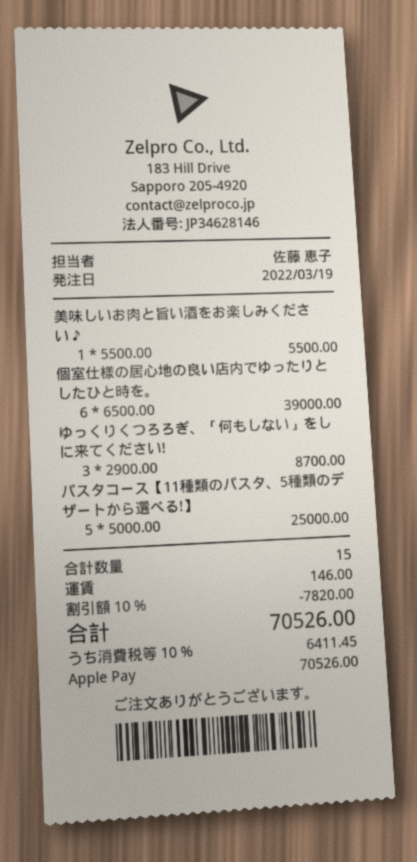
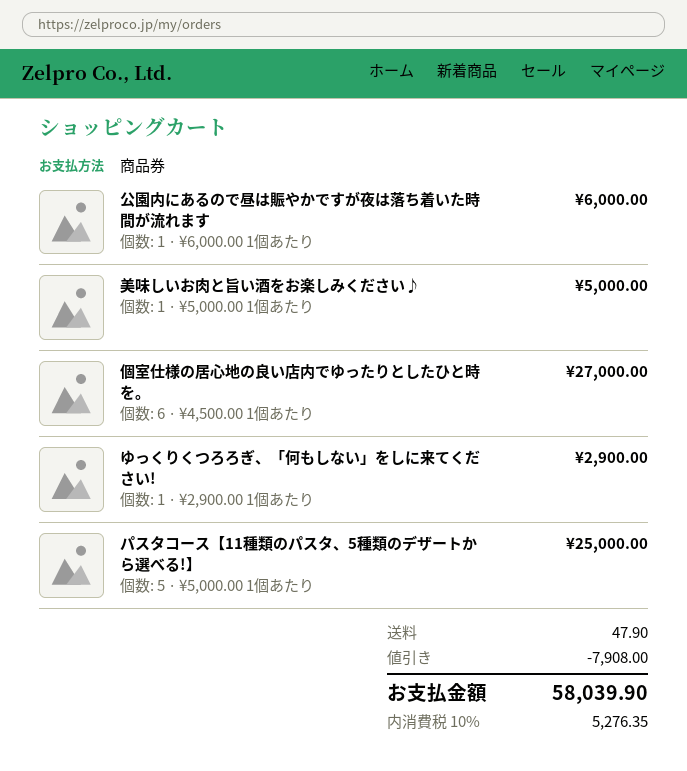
payment method: Apple Pay -> gift card
美味しいお肉と旨い酒をお楽しみください♪: 1 x 5500.00 = 5500.00 -> 1 x 5000.00 = 5000.00
個室仕様の居心地の良い店内でゆったりとしたひと時を。: 6 x 6500.00 = 39000.00 -> 6 x 4500.00 = 27000.00
ゆっくりくつろろぎ、「何もしない」をしに来てください!: 3 x 2900.00 = 8700.00 -> 1 x 2900.00 = 2900.00
公園内にあるので昼は賑やかですが夜は落ち着いた時間が流れます: none -> 1 x 6000.00 = 6000.00
discount: 7820.00 -> 7908.00
shipping: 146.00 -> 47.90
tax: 10% = 6411.45 -> 10% = 5276.35
total: 70526.00 -> 58039.90

